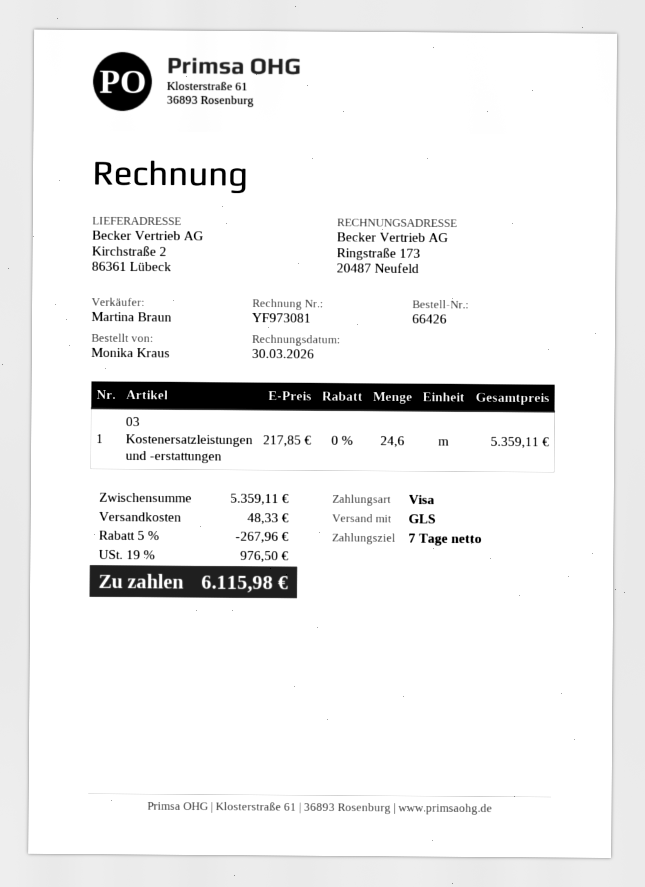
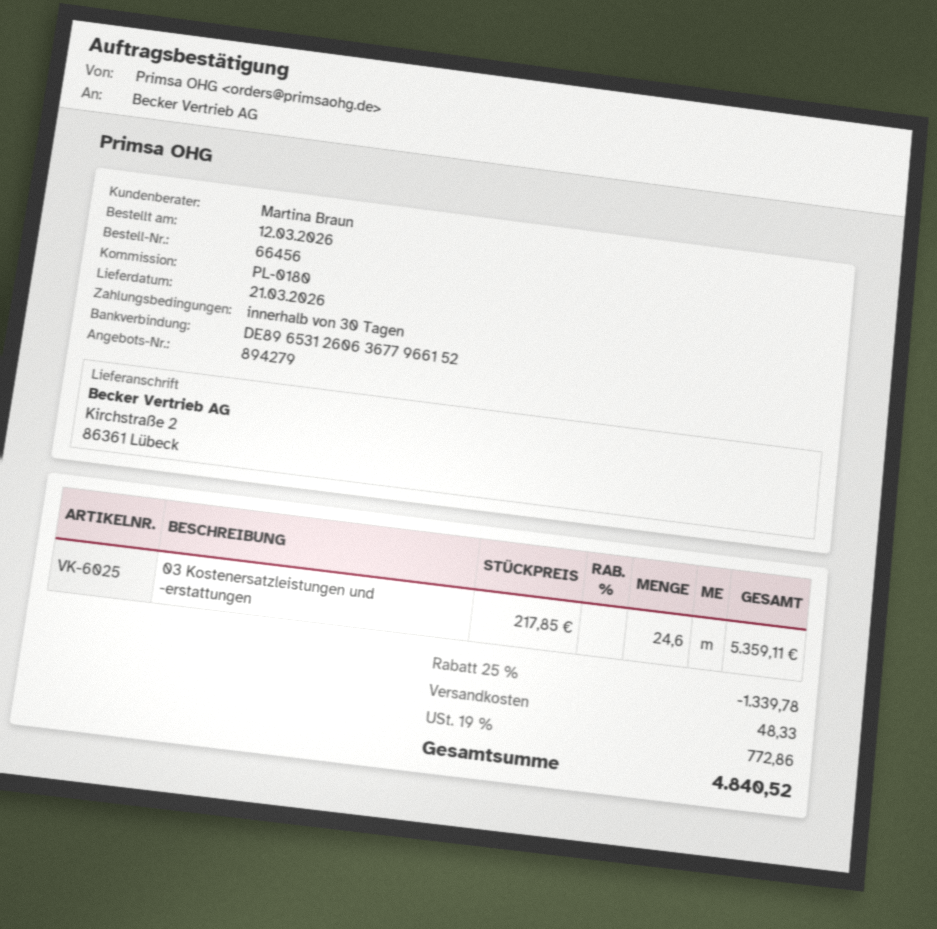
order number: 66426 -> 66456
payment terms: 7 days -> 30 days
discount: 5% = 267.96 -> 25% = 1339.78
tax: 19% = 976.50 -> 19% = 772.86
total: 6115.98 -> 4840.52

